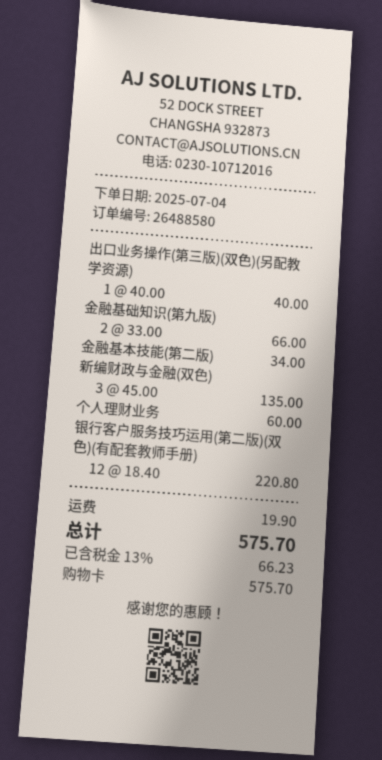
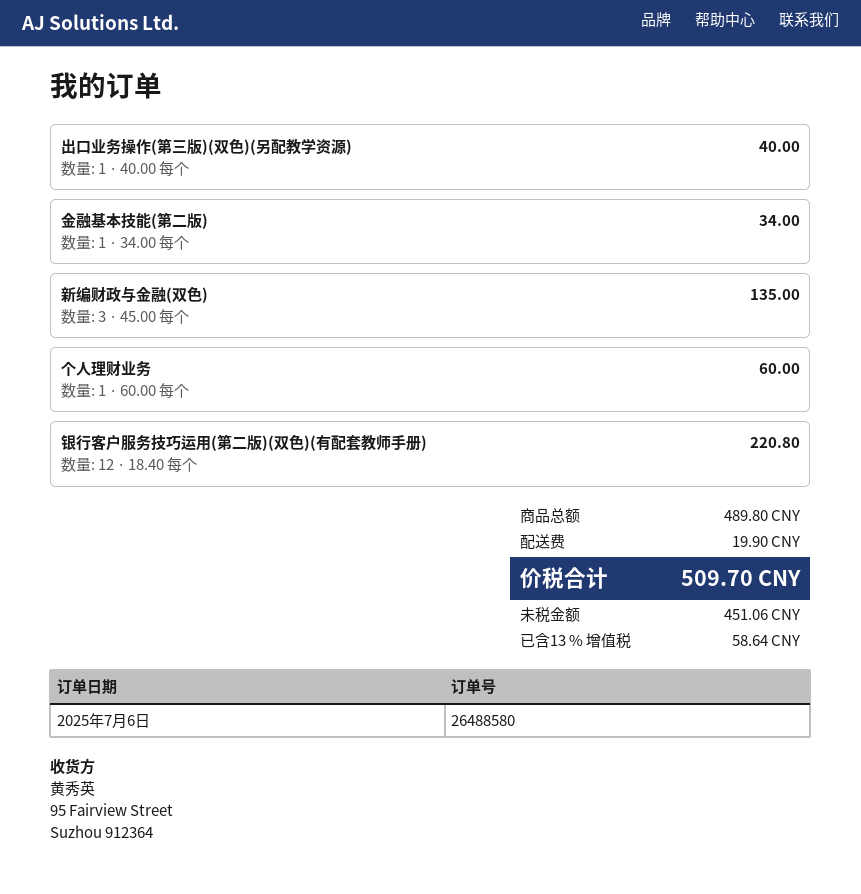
order date: 2025-07-04 -> 2025-07-06
金融基础知识(第九版): 2 x 33.00 = 66.00 -> none
tax: 13% = 66.23 -> 13% = 58.64
total: 575.70 -> 509.70

